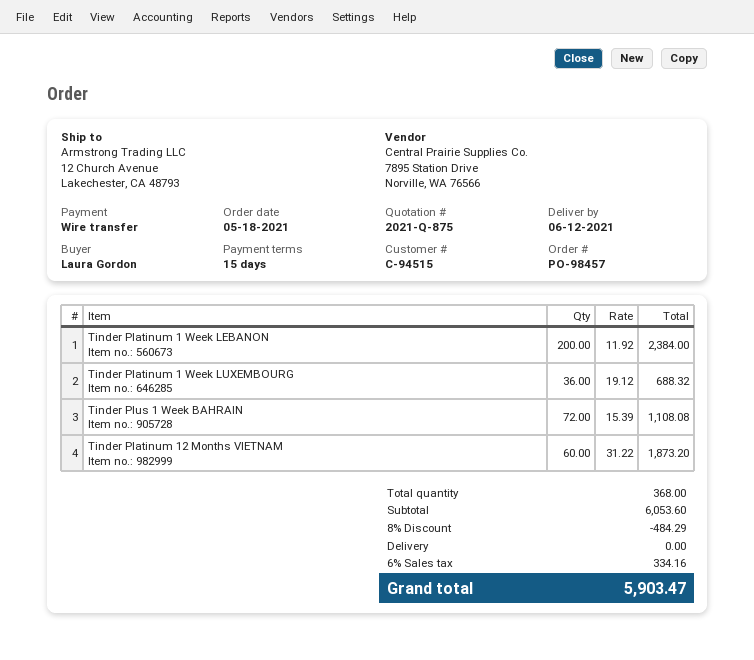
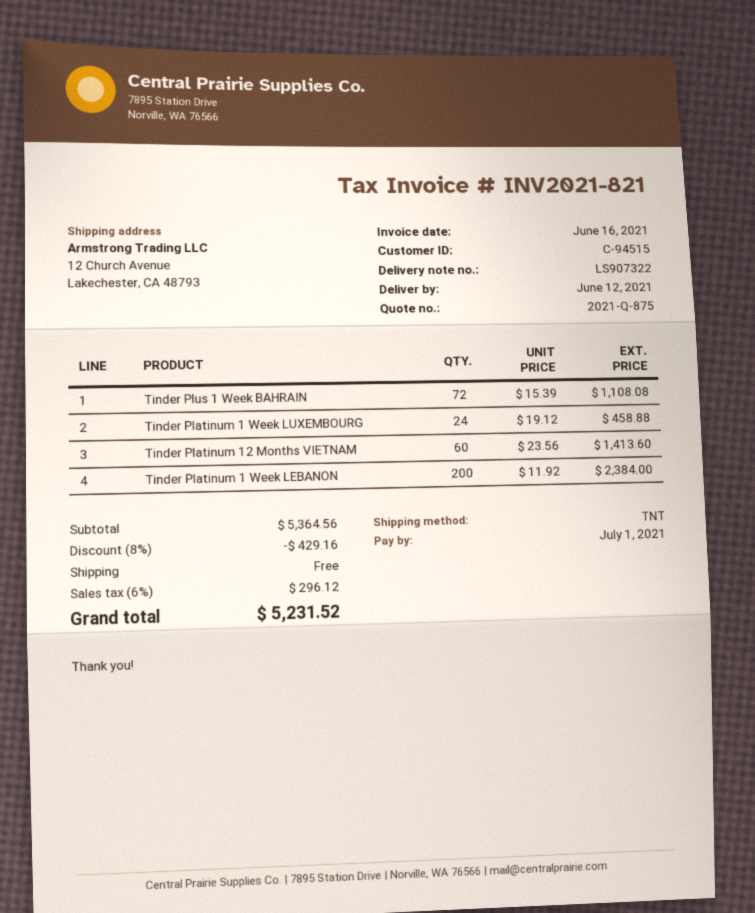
Tinder Platinum 1 Week LUXEMBOURG: 36 x 19.12 = 688.32 -> 24 x 19.12 = 458.88
Tinder Platinum 12 Months VIETNAM: 60 x 31.22 = 1873.20 -> 60 x 23.56 = 1413.60
subtotal: 6053.60 -> 5364.56
discount: 8% = 484.29 -> 8% = 429.16
tax: 6% = 334.16 -> 6% = 296.12
total: 5903.47 -> 5231.52

